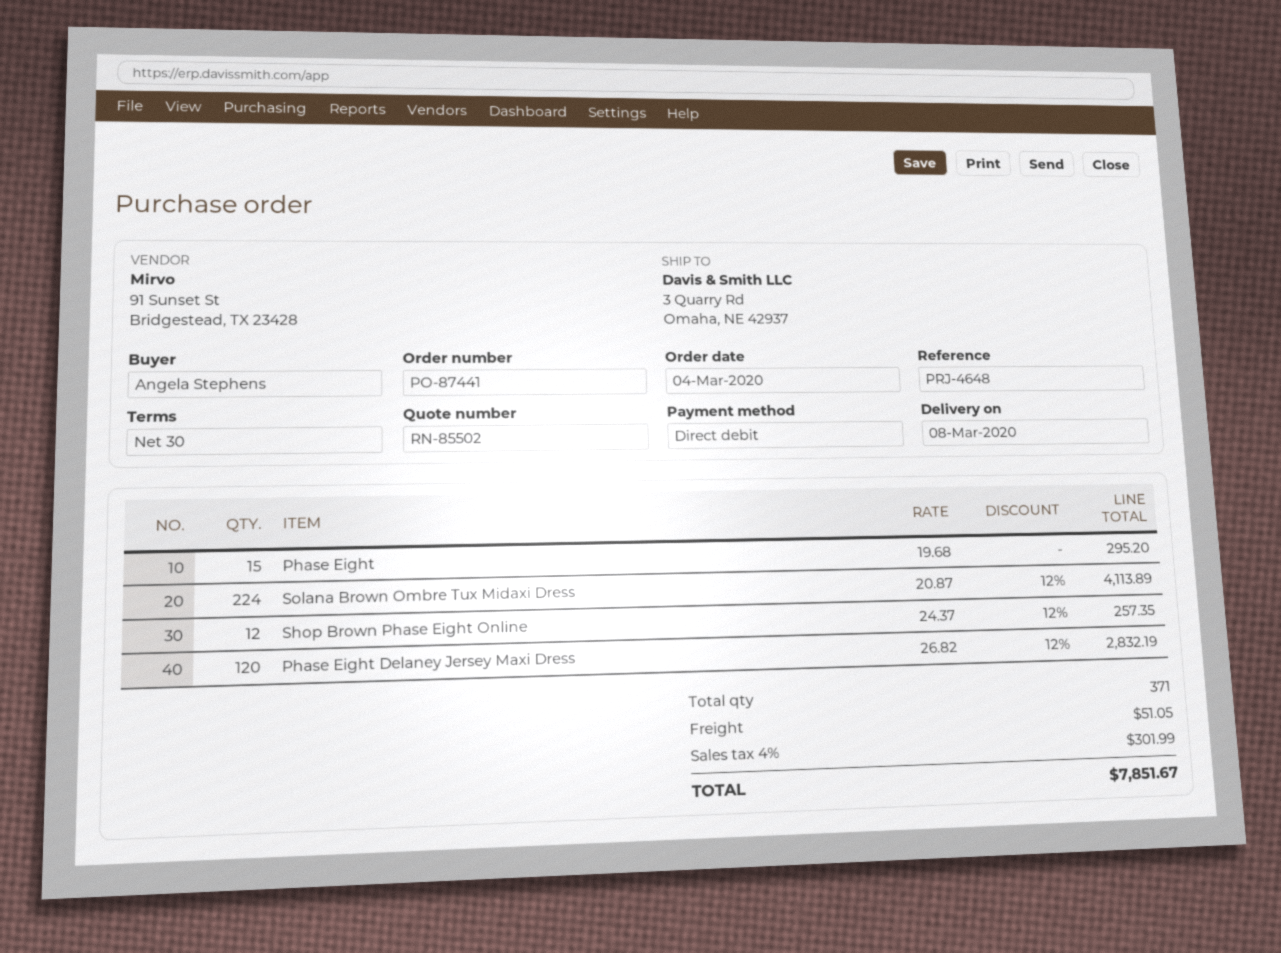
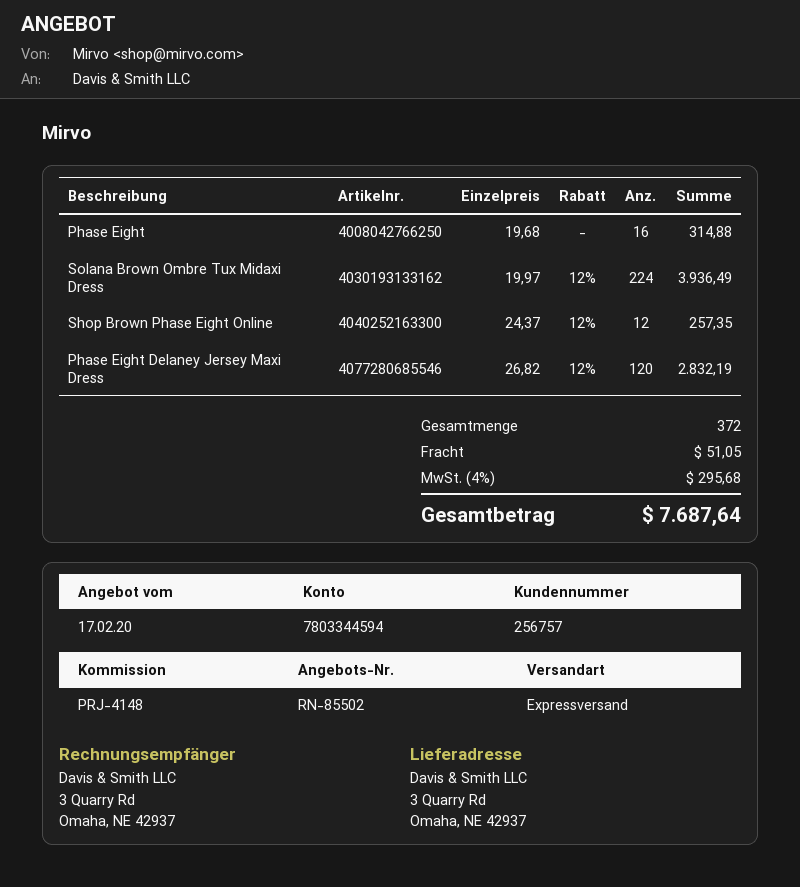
reference: PRJ-4648 -> PRJ-4148
Phase Eight: 15 x 19.68 = 295.20 -> 16 x 19.68 = 314.88
Solana Brown Ombre Tux Midaxi Dress: 224 x 20.87 - 12% = 4113.89 -> 224 x 19.97 - 12% = 3936.49
total quantity: 371 -> 372
tax: 4% = 301.99 -> 4% = 295.68
total: 7851.67 -> 7687.64

